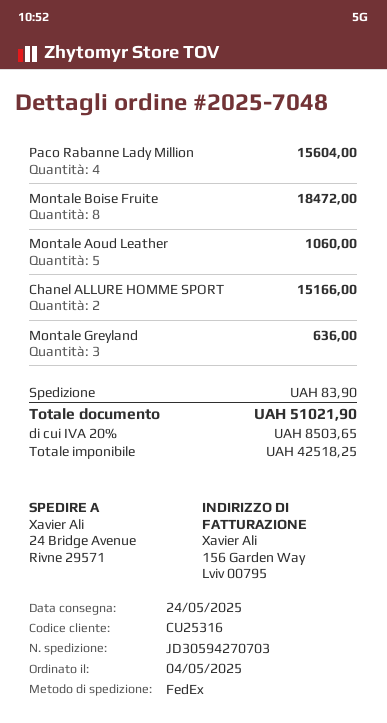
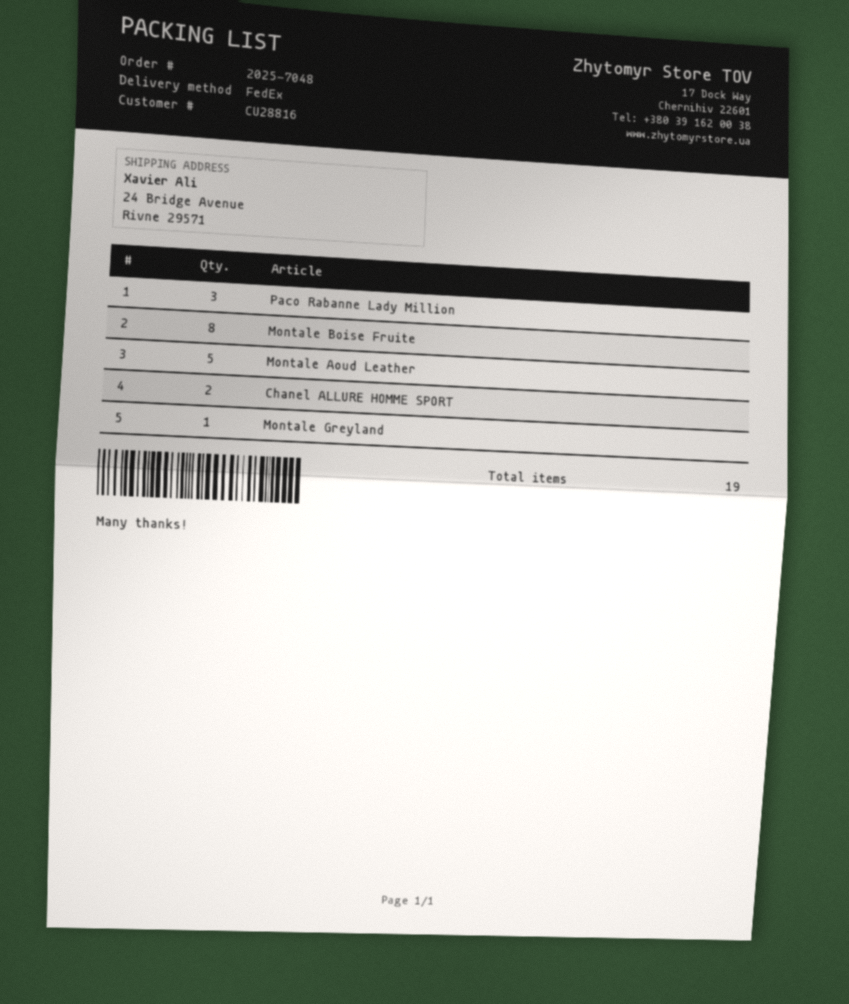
customer number: CU25316 -> CU28816
Paco Rabanne Lady Million: 4 -> 3
Montale Greyland: 3 -> 1

